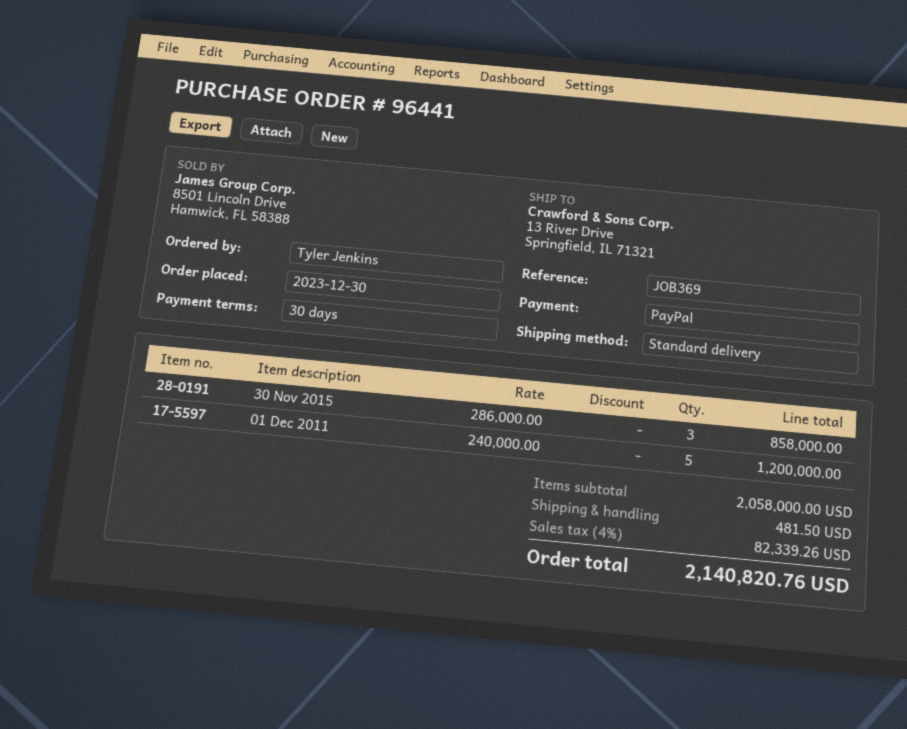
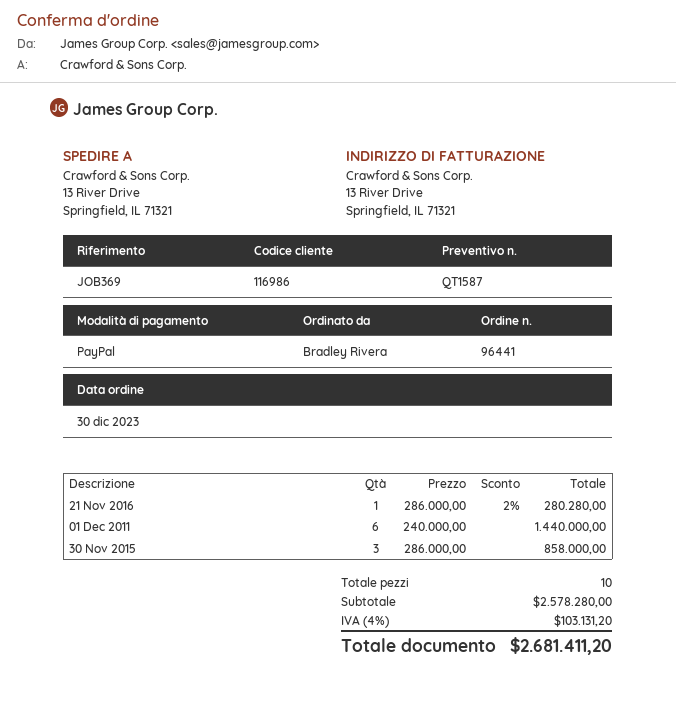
ordered by: Tyler Jenkins -> Bradley Rivera
01 Dec 2011: 5 x 240000.00 = 1200000.00 -> 6 x 240000.00 = 1440000.00
21 Nov 2016: none -> 1 x 286000.00 - 2% = 280280.00
subtotal: 2058000.00 -> 2578280.00
shipping: 481.50 -> none
tax: 4% = 82339.26 -> 4% = 103131.20
total: 2140820.76 -> 2681411.20

